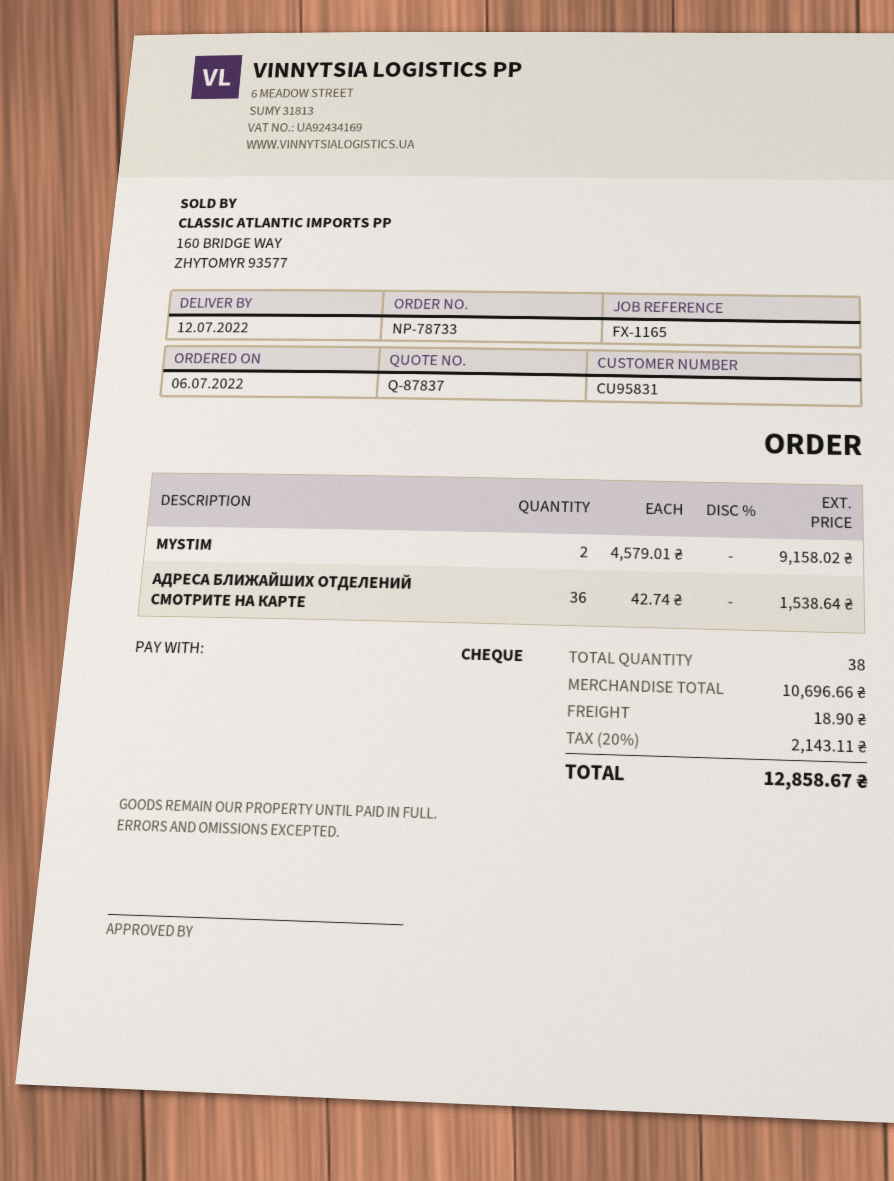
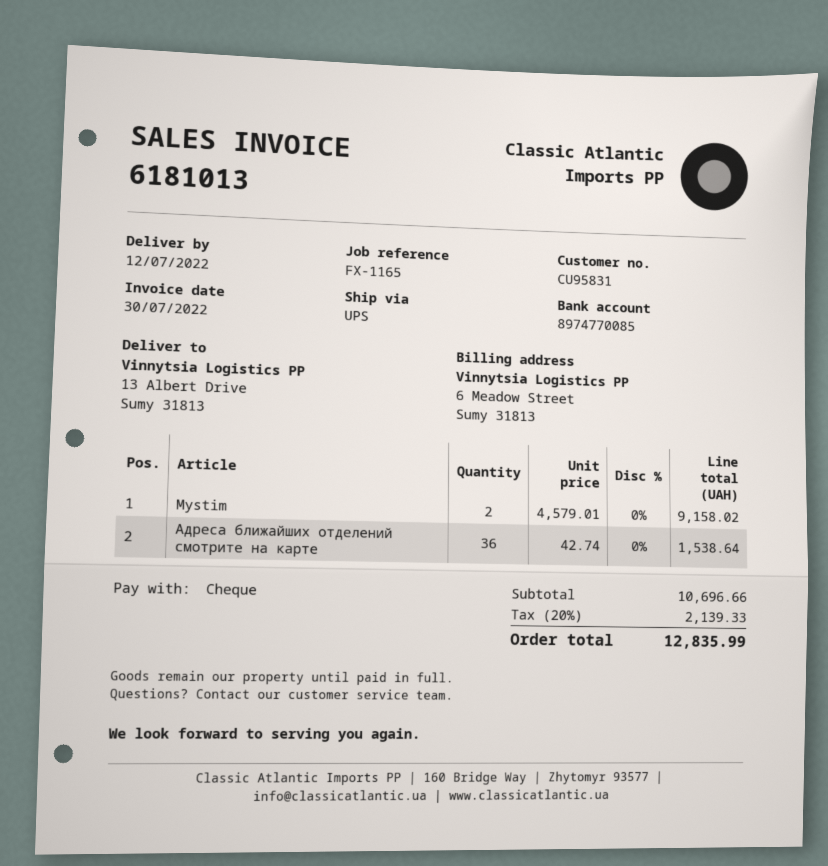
shipping: 18.90 -> none
tax: 20% = 2143.11 -> 20% = 2139.33
total: 12858.67 -> 12835.99

